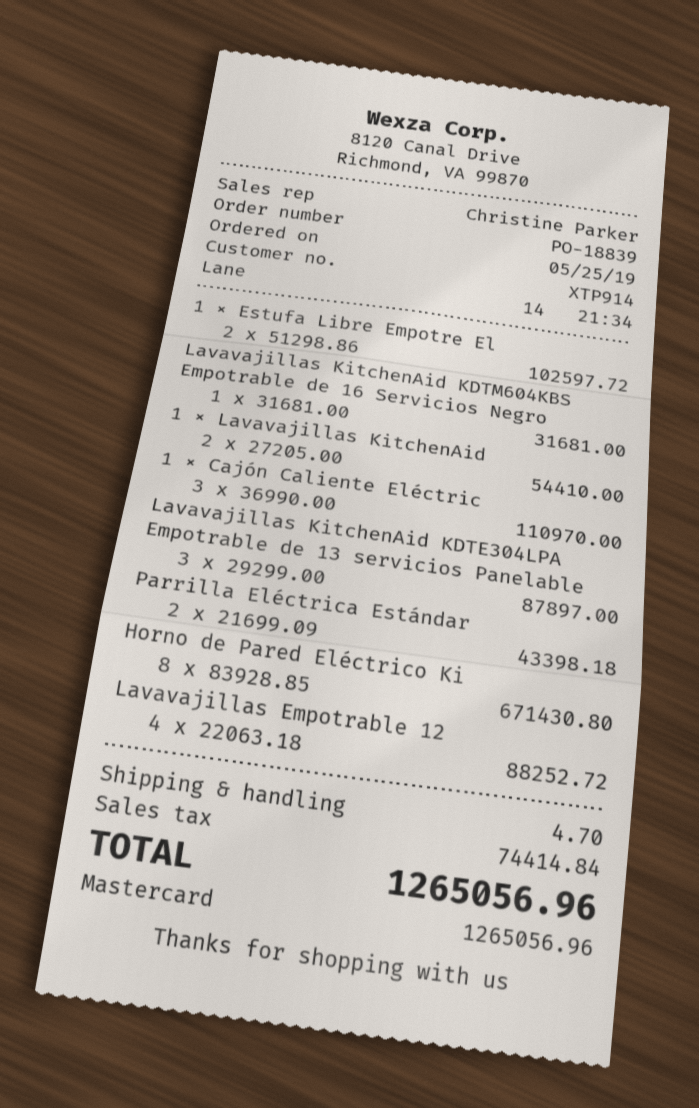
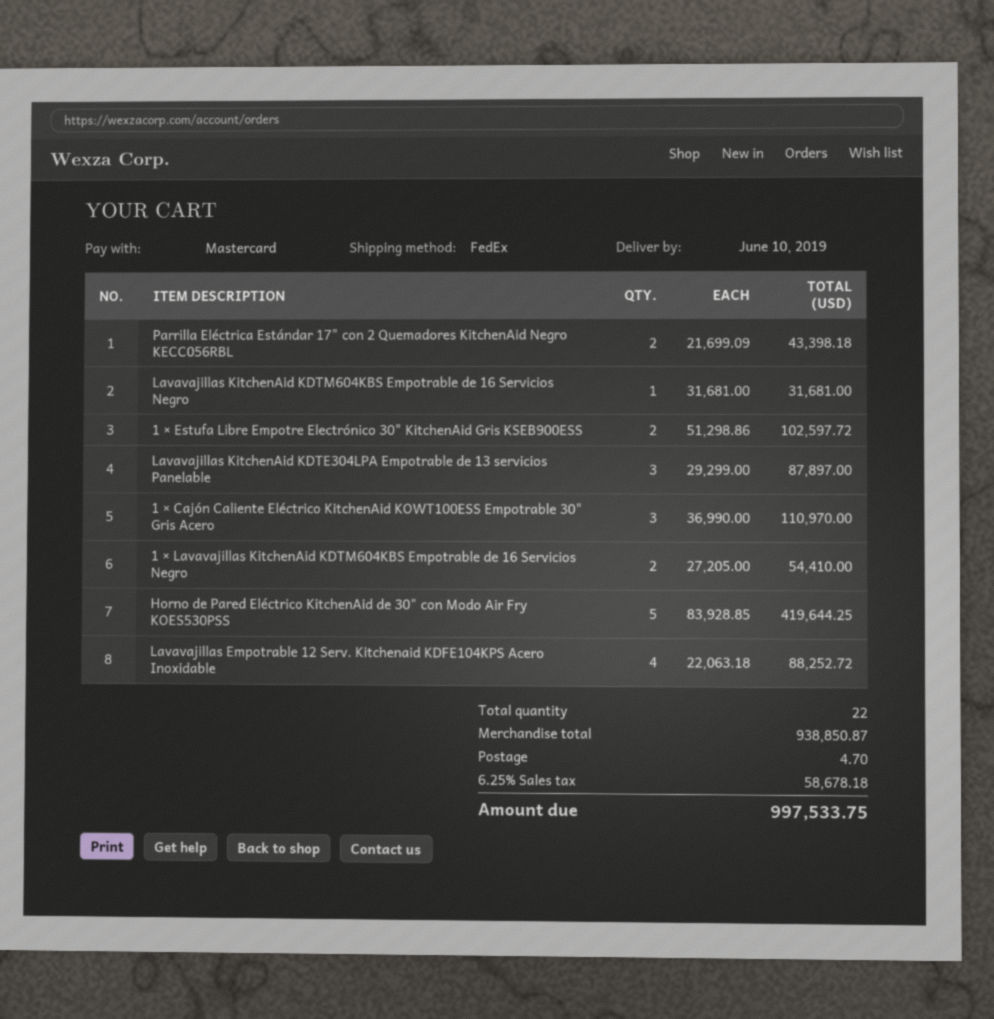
Horno de Pared Eléctrico Ki: 8 x 83928.85 = 671430.80 -> 5 x 83928.85 = 419644.25
tax: 74414.84 -> 58678.18
total: 1265056.96 -> 997533.75

